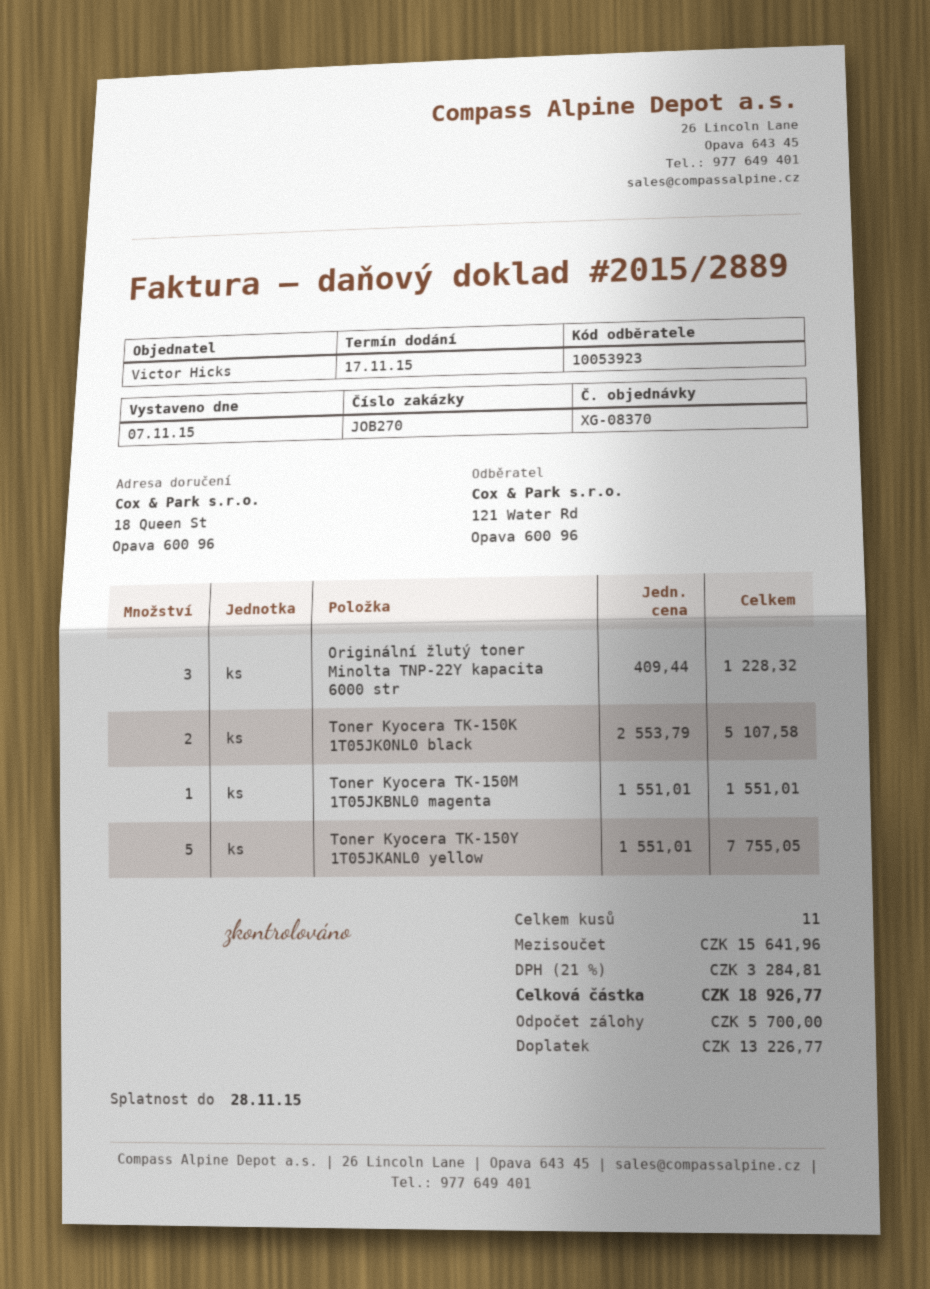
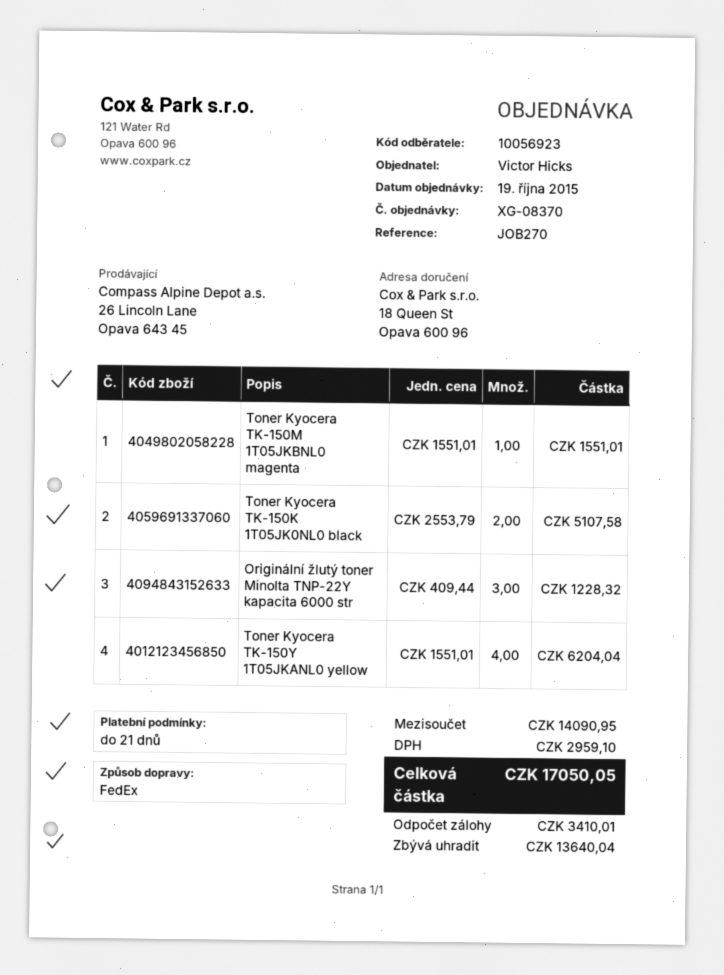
customer number: 10053923 -> 10056923
Toner Kyocera TK-150Y 1T05JKANL0 yellow: 5 x 1551.01 = 7755.05 -> 4 x 1551.01 = 6204.04
subtotal: 15641.96 -> 14090.95
tax: 3284.81 -> 2959.10
total: 18926.77 -> 17050.05
deposit: 5700.00 -> 3410.01
balance: 13226.77 -> 13640.04

